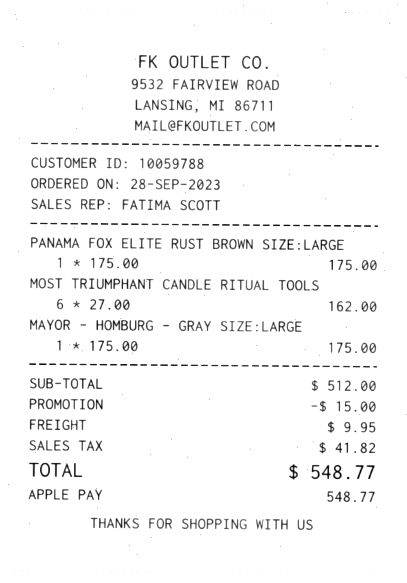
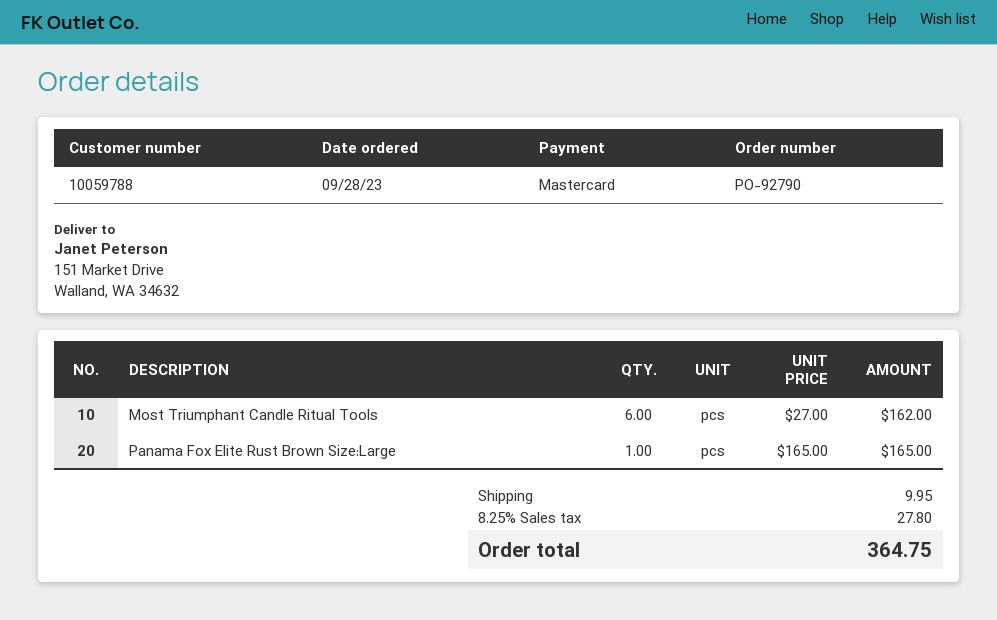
payment method: Apple Pay -> Mastercard
PANAMA FOX ELITE RUST BROWN SIZE:LARGE: 1 x 175.00 = 175.00 -> 1 x 165.00 = 165.00
MAYOR - HOMBURG - GRAY SIZE:LARGE: 1 x 175.00 = 175.00 -> none
discount: 15.00 -> none
tax: 41.82 -> 27.80
total: 548.77 -> 364.75

